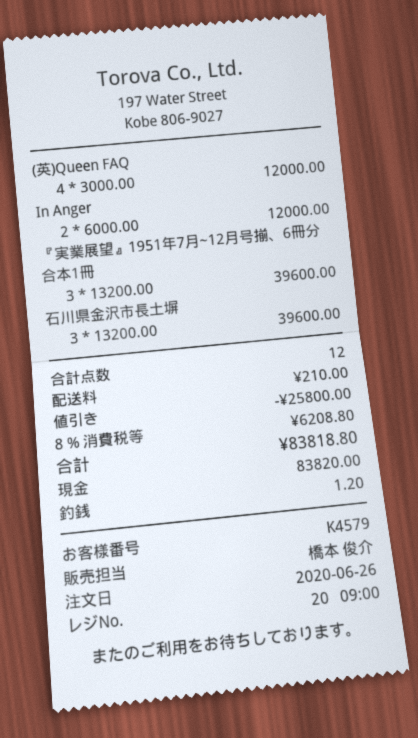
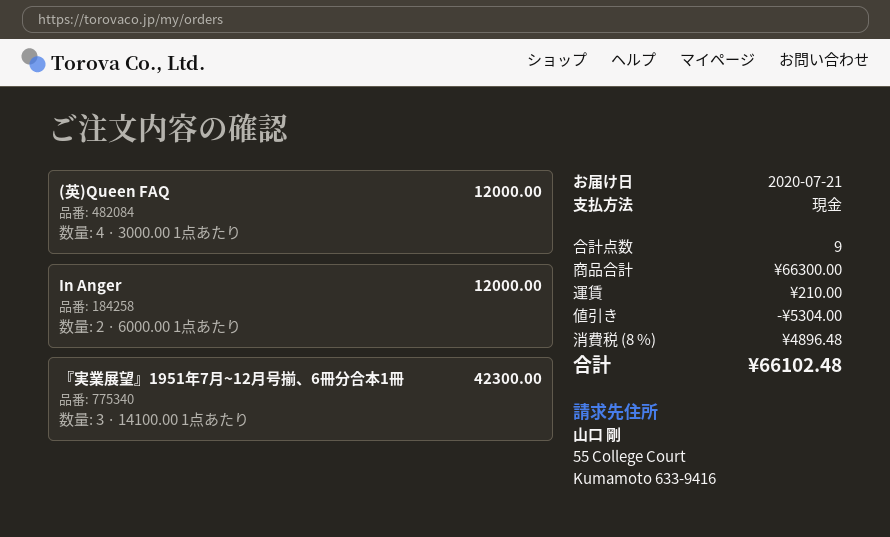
『実業展望』1951年7月~12月号揃、6冊分合本1冊: 3 x 13200.00 = 39600.00 -> 3 x 14100.00 = 42300.00
石川県金沢市長土塀: 3 x 13200.00 = 39600.00 -> none
total quantity: 12 -> 9
discount: 25800.00 -> 5304.00
tax: 8% = 6208.80 -> 8% = 4896.48
total: 83818.80 -> 66102.48

